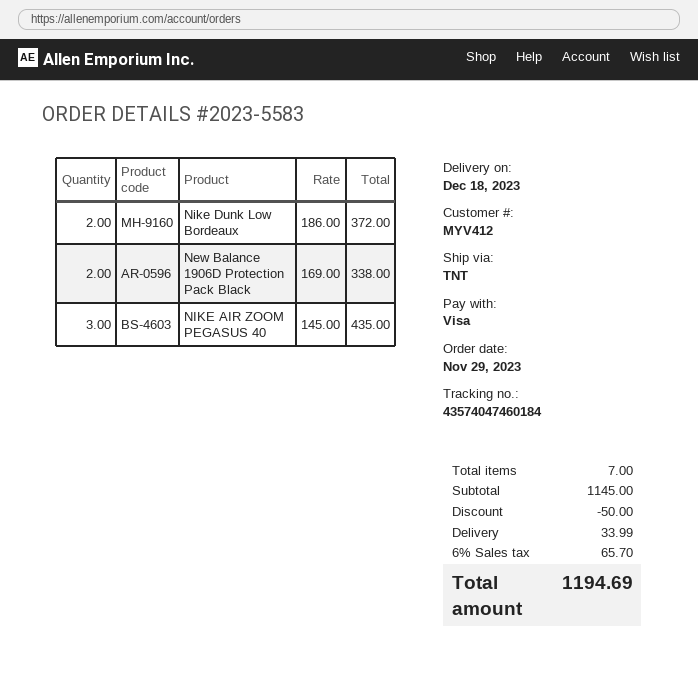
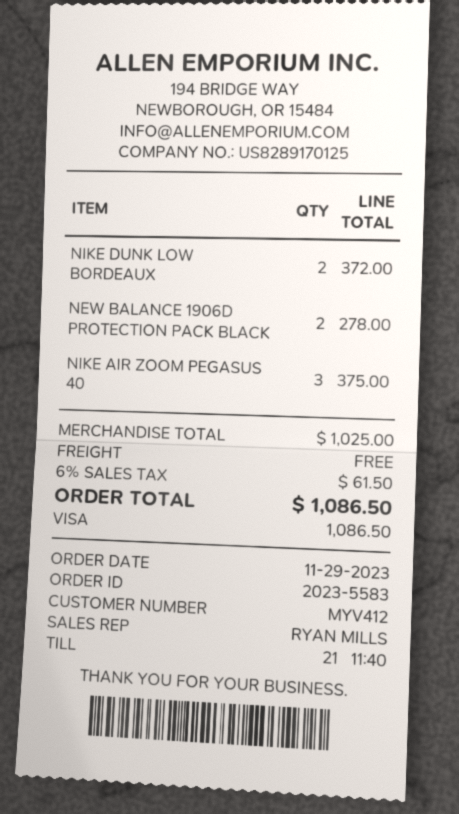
New Balance 1906D Protection Pack Black: 2 for 338.00 -> 2 for 278.00
NIKE AIR ZOOM PEGASUS 40: 3 for 435.00 -> 3 for 375.00
subtotal: 1145.00 -> 1025.00
discount: 50.00 -> none
shipping: 33.99 -> 0.00
tax: 6% = 65.70 -> 6% = 61.50
total: 1194.69 -> 1086.50

